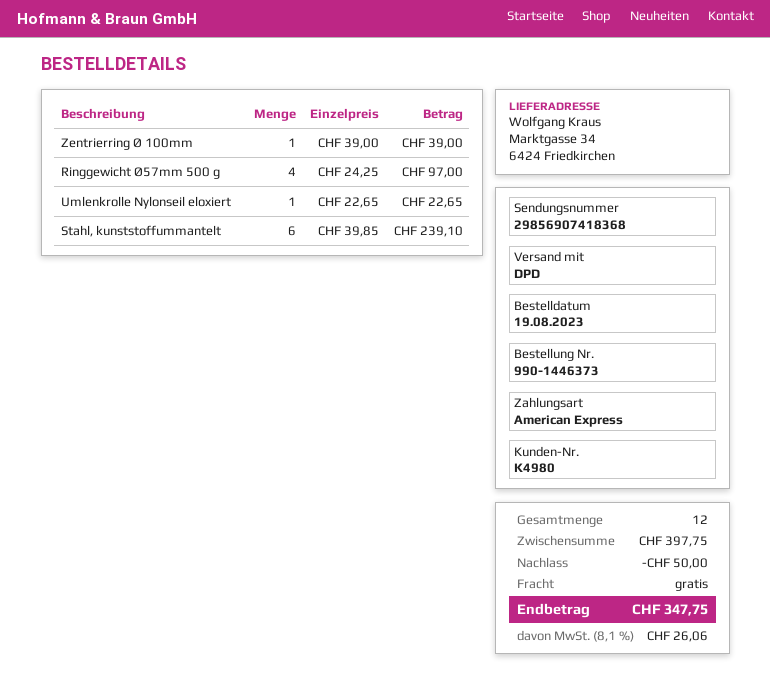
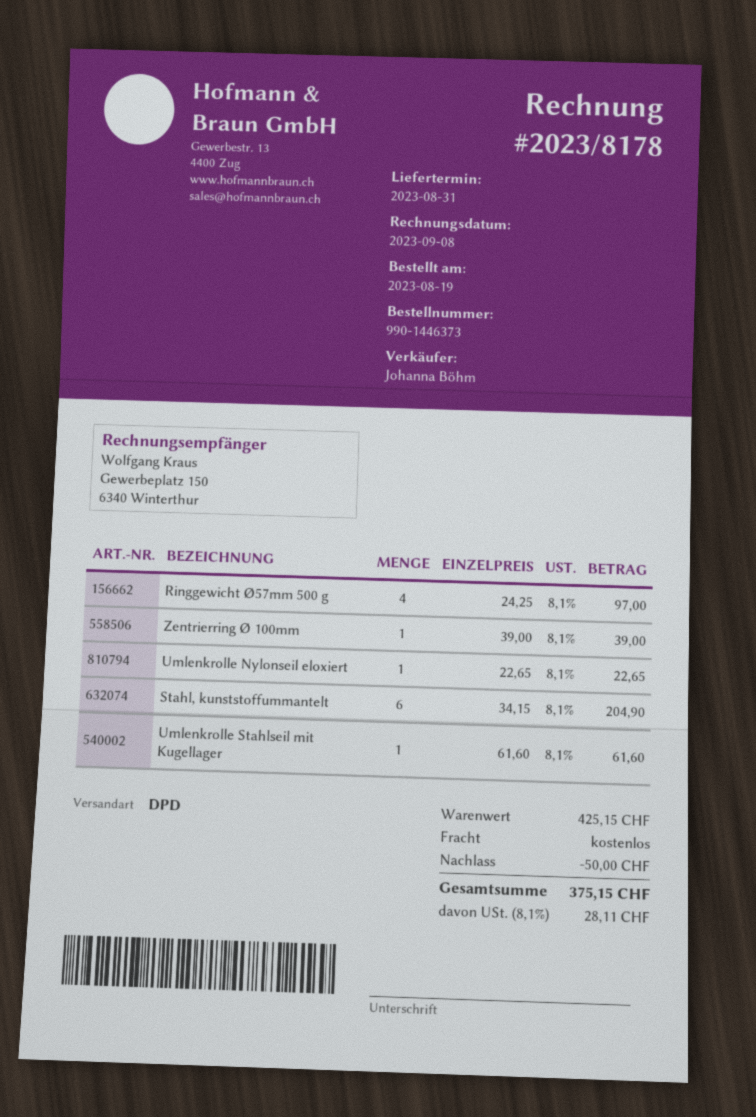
Stahl, kunststoffummantelt: 6 x 39.85 = 239.10 -> 6 x 34.15 = 204.90
Umlenkrolle Stahlseil mit Kugellager: none -> 1 x 61.60 = 61.60
subtotal: 397.75 -> 425.15
tax: 8.1% = 26.06 -> 8.1% = 28.11
total: 347.75 -> 375.15

